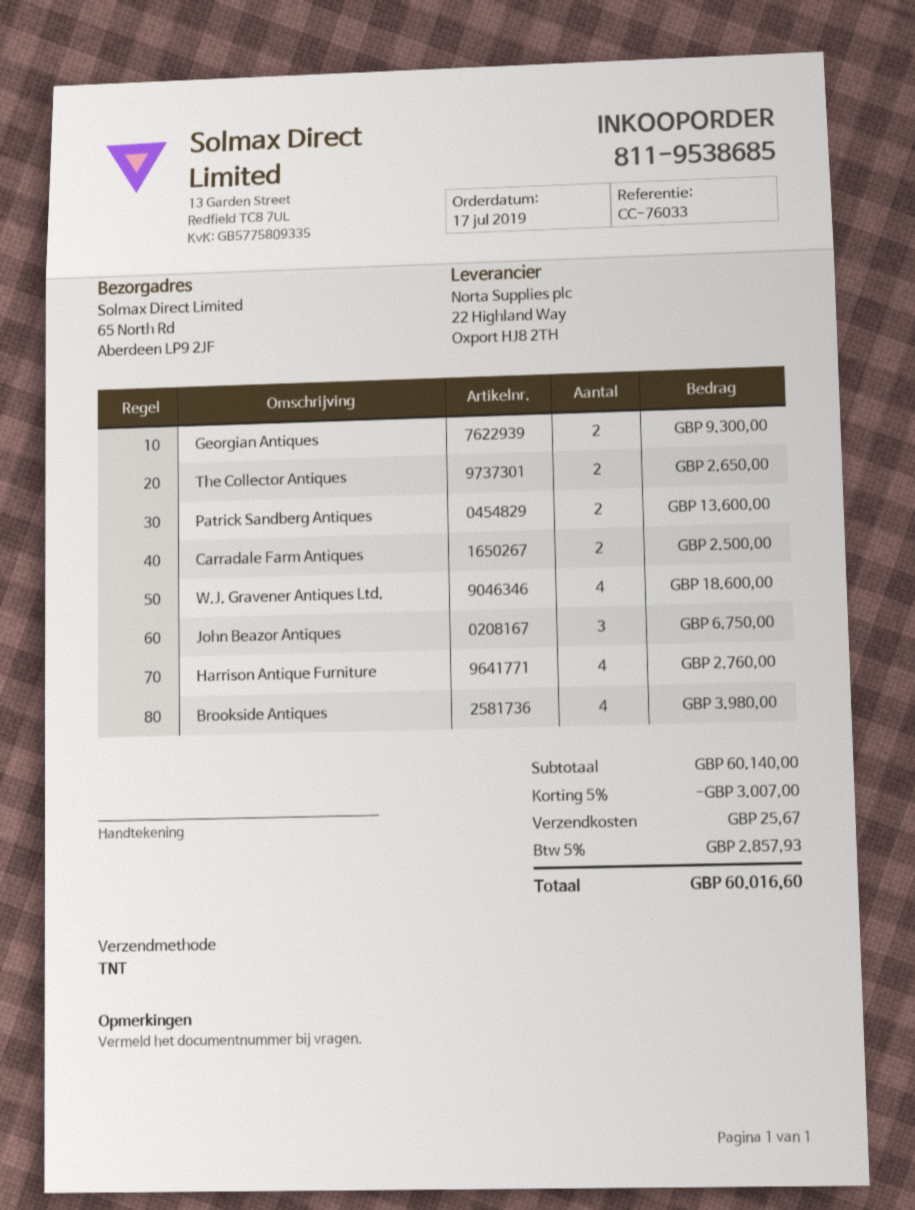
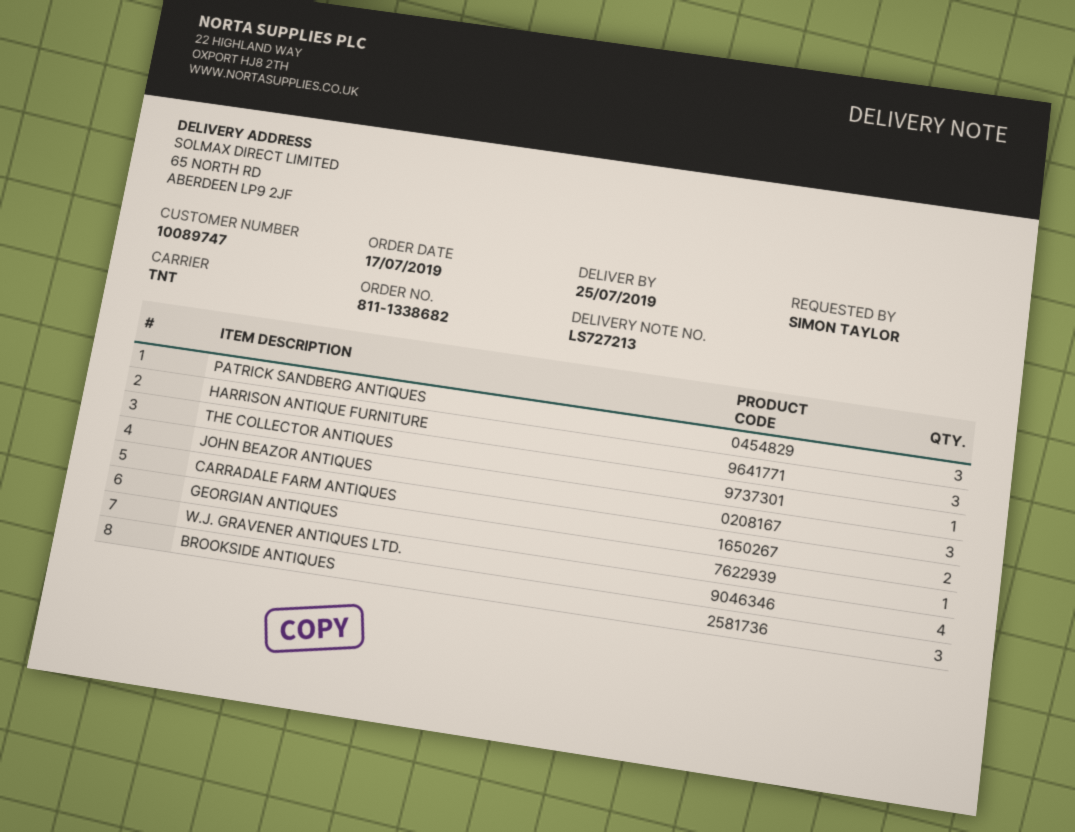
order number: 811-9538685 -> 811-1338682
Georgian Antiques: 2 -> 1
The Collector Antiques: 2 -> 1
Patrick Sandberg Antiques: 2 -> 3
Harrison Antique Furniture: 4 -> 3
Brookside Antiques: 4 -> 3

